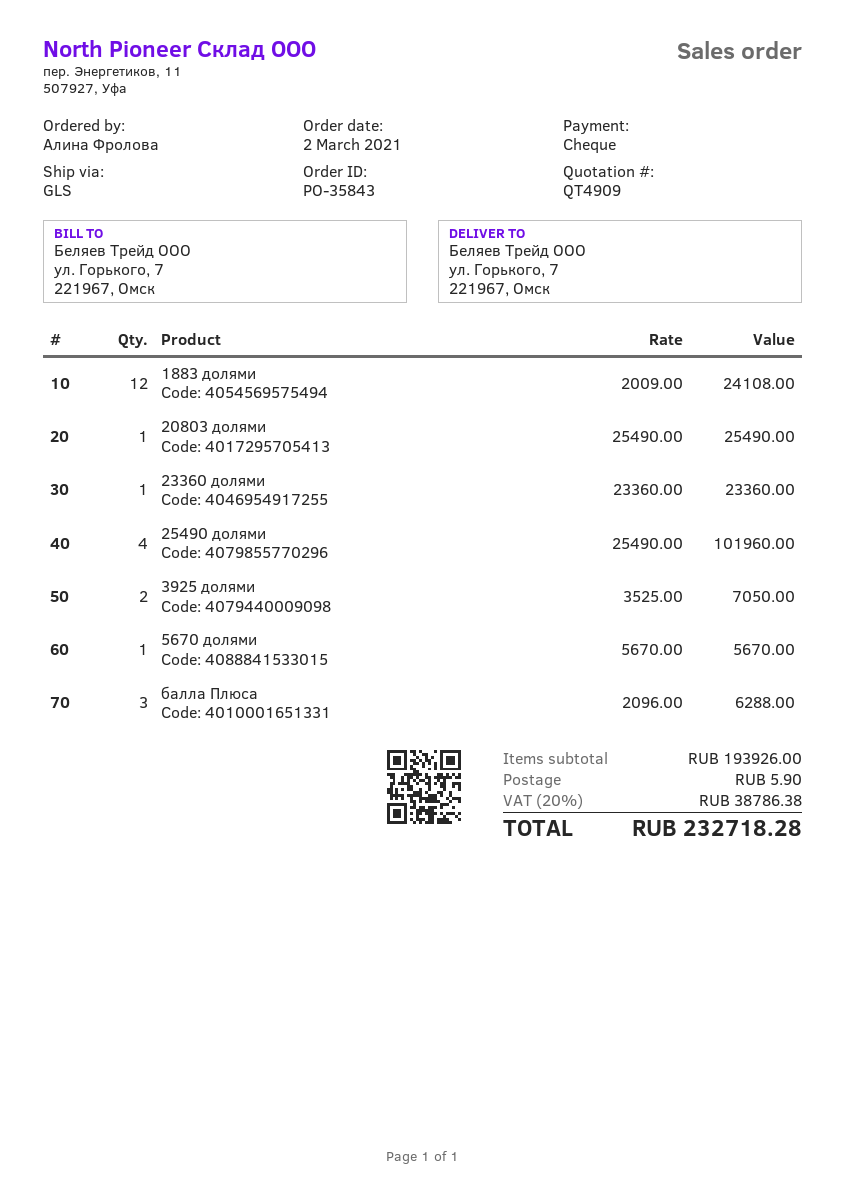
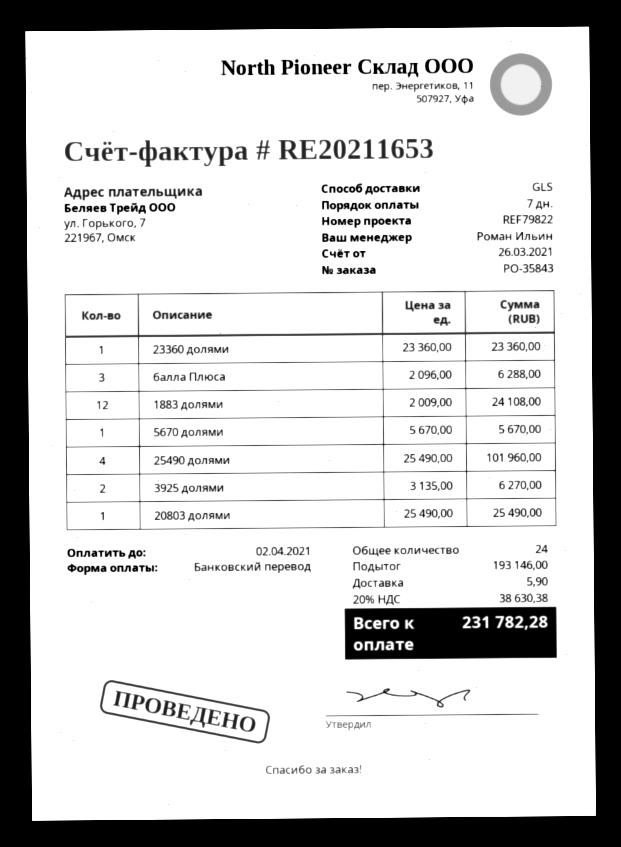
payment method: cheque -> bank transfer
3925 долями: 2 x 3525.00 = 7050.00 -> 2 x 3135.00 = 6270.00
subtotal: 193926.00 -> 193146.00
tax: 20% = 38786.38 -> 20% = 38630.38
total: 232718.28 -> 231782.28

